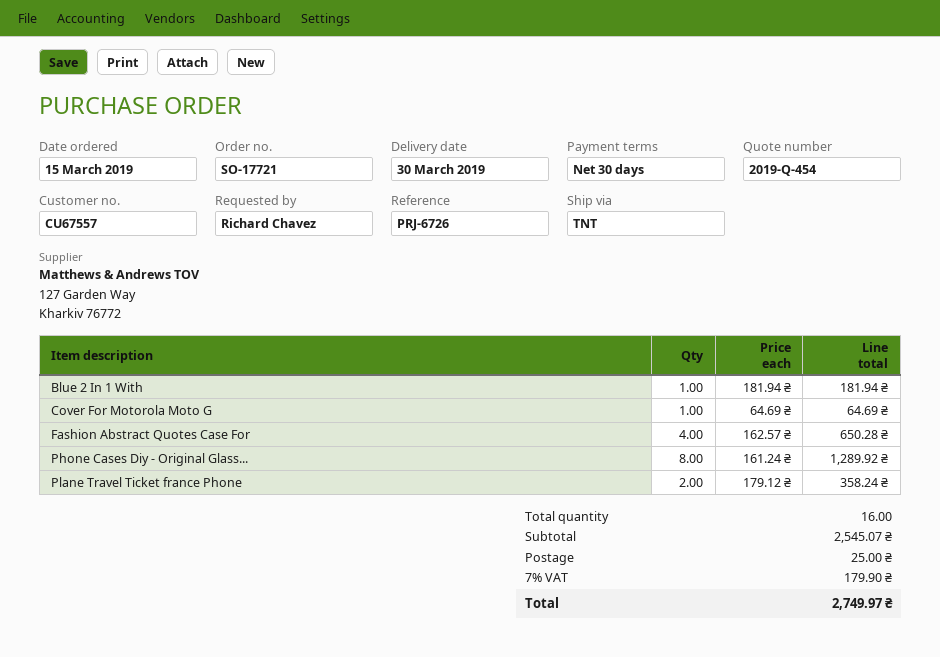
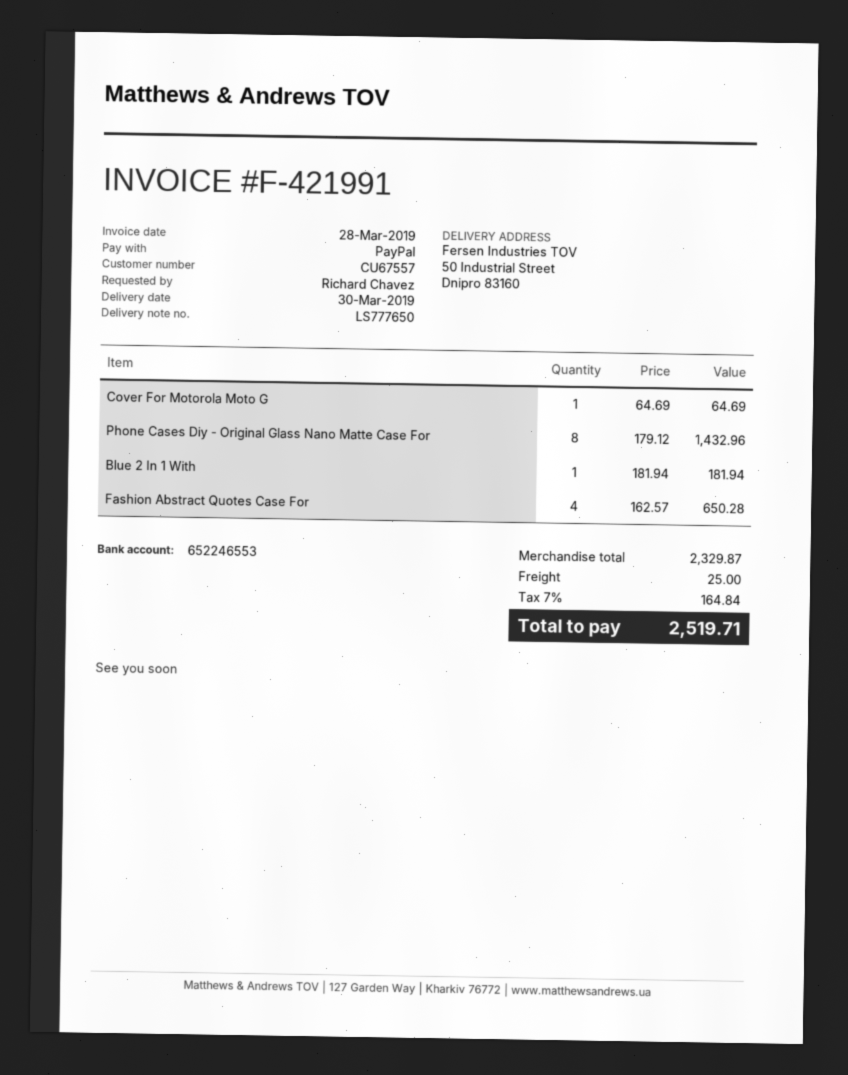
Phone Cases Diy - Original Glass...: 8 x 161.24 = 1289.92 -> 8 x 179.12 = 1432.96
Plane Travel Ticket france Phone: 2 x 179.12 = 358.24 -> none
subtotal: 2545.07 -> 2329.87
tax: 7% = 179.90 -> 7% = 164.84
total: 2749.97 -> 2519.71

